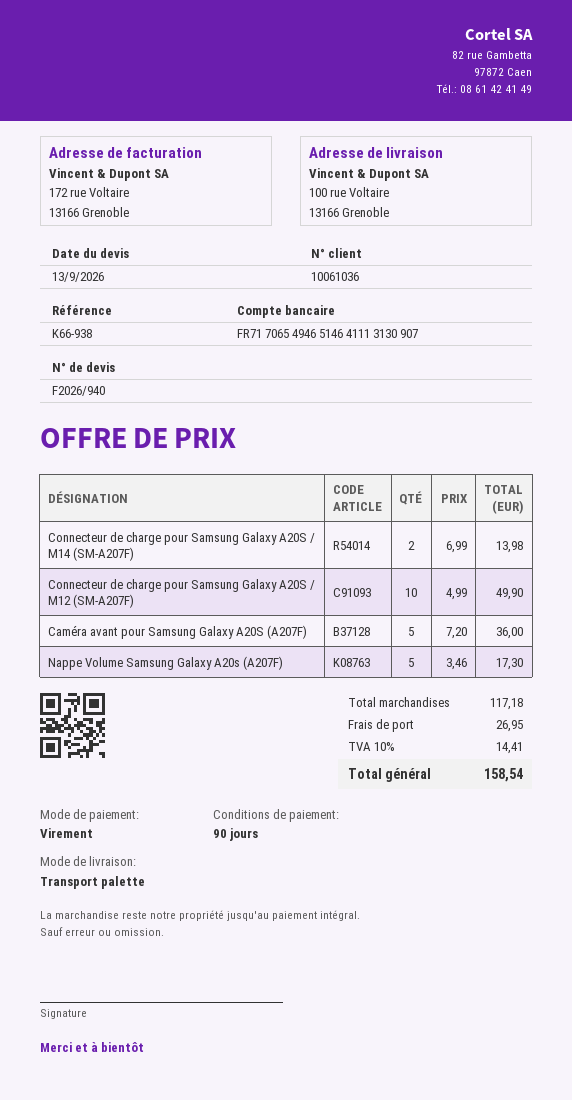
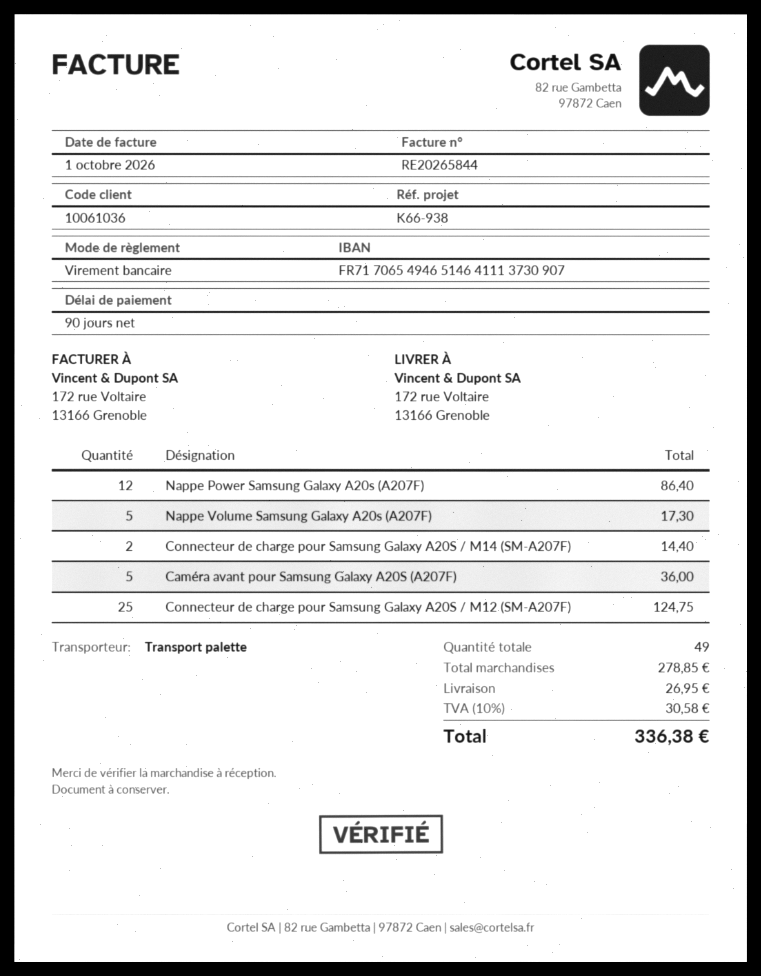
bank account: FR7170654946514641113130907 -> FR7170654946514641113730907
ship to: 100 rue Voltaire, 13166 Grenoble -> 172 rue Voltaire, 13166 Grenoble
Connecteur de charge pour Samsung Galaxy A20S / M14 (SM-A207F): 2 for 13.98 -> 2 for 14.40
Connecteur de charge pour Samsung Galaxy A20S / M12 (SM-A207F): 10 for 49.90 -> 25 for 124.75
Nappe Power Samsung Galaxy A20s (A207F): none -> 12 for 86.40
subtotal: 117.18 -> 278.85
tax: 10% = 14.41 -> 10% = 30.58
total: 158.54 -> 336.38

